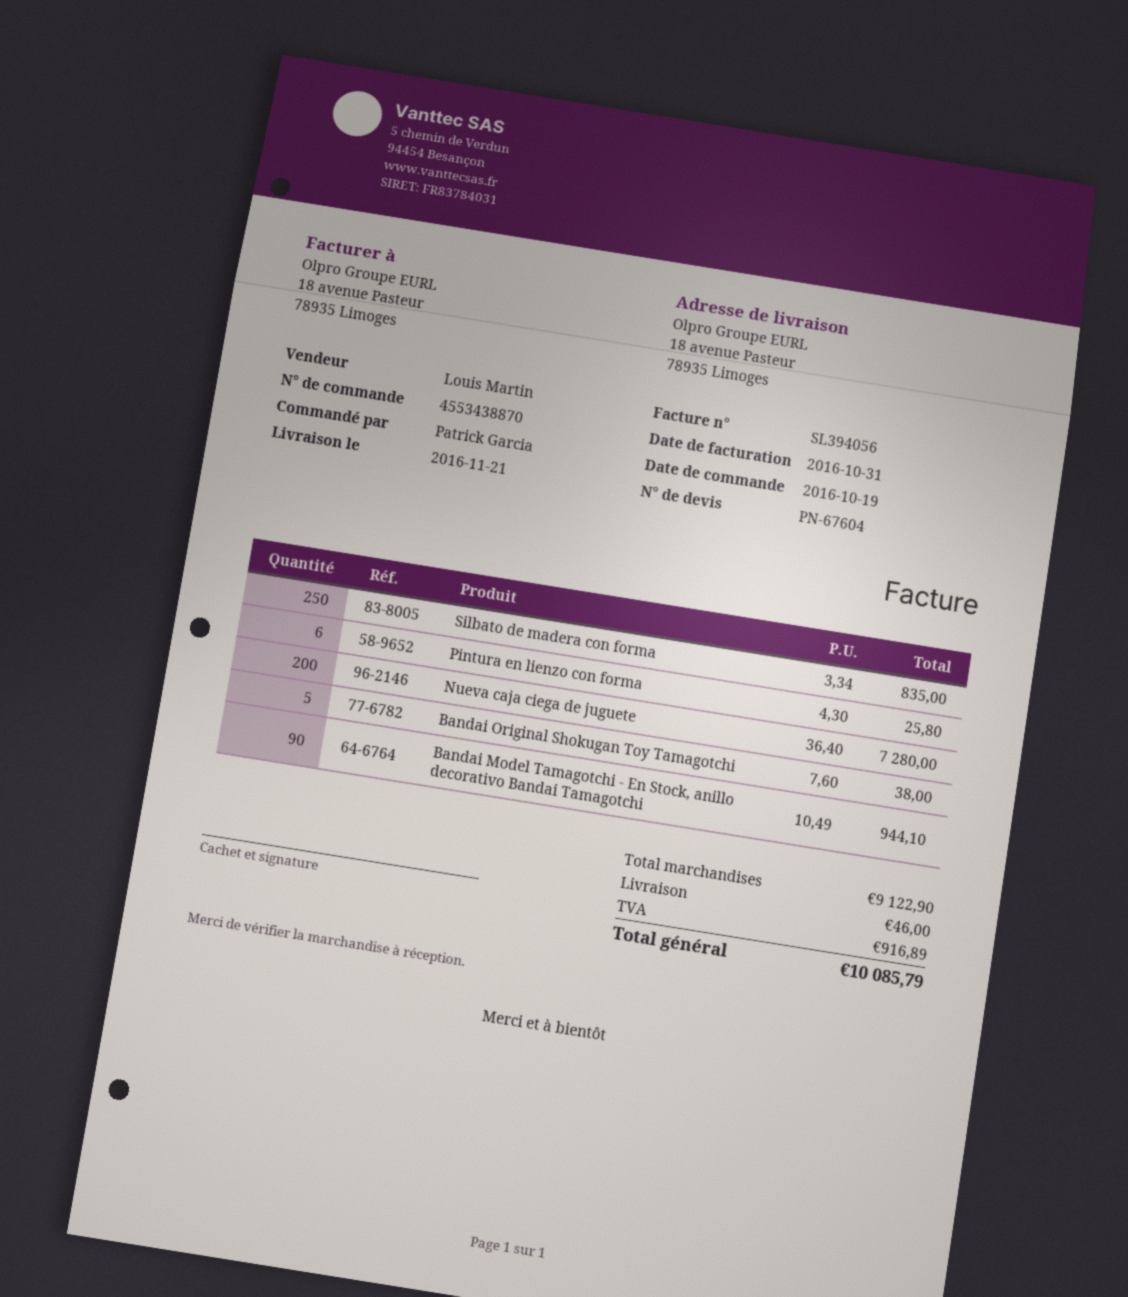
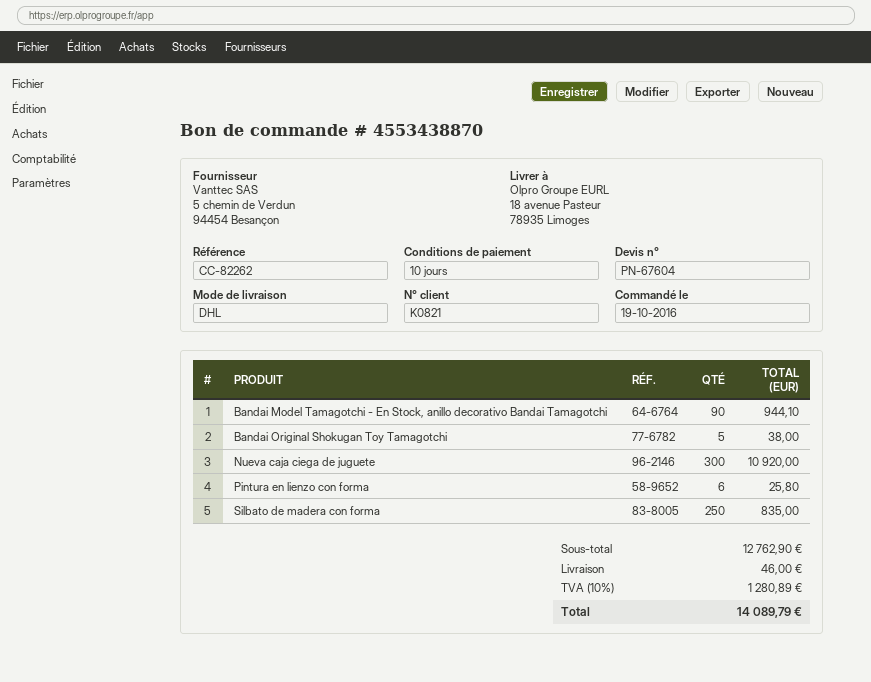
Nueva caja ciega de juguete: 200 for 7280.00 -> 300 for 10920.00
subtotal: 9122.90 -> 12762.90
tax: 916.89 -> 1280.89
total: 10085.79 -> 14089.79

